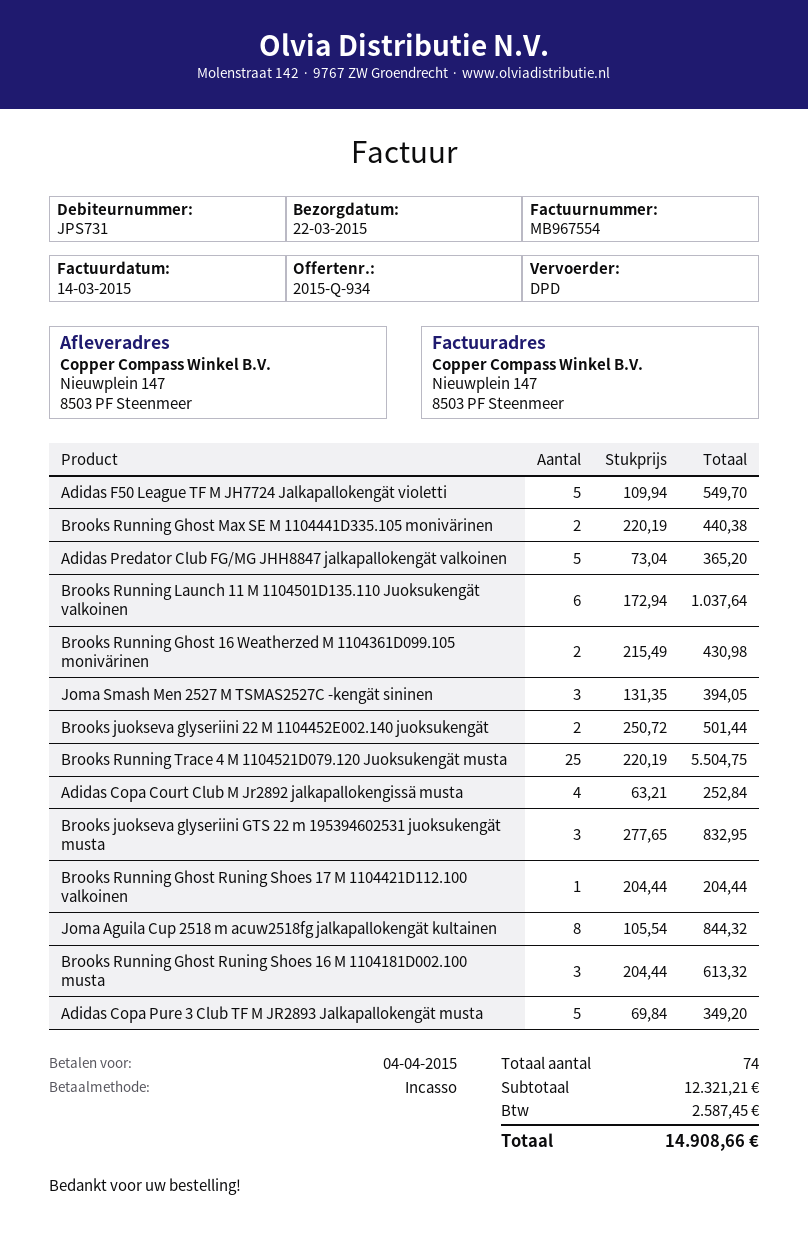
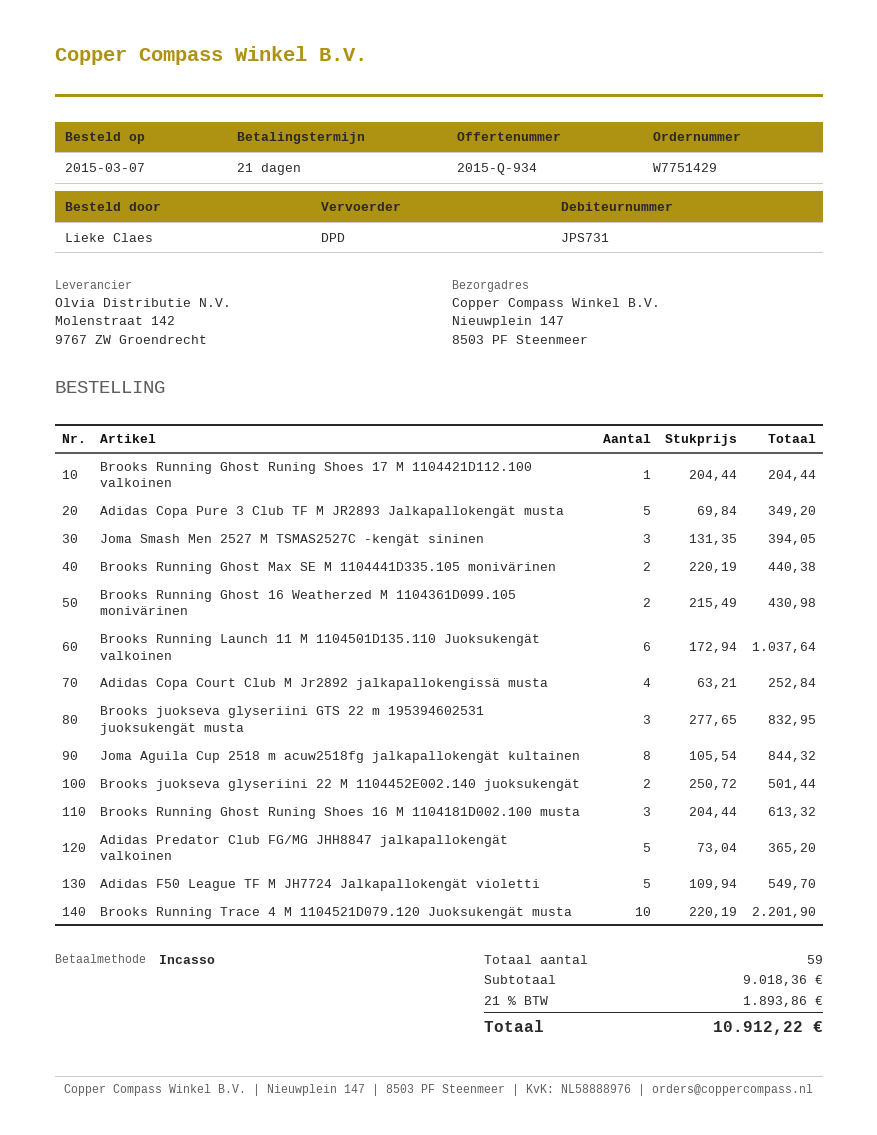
Brooks Running Trace 4 M 1104521D079.120 Juoksukengät musta: 25 x 220.19 = 5504.75 -> 10 x 220.19 = 2201.90
total quantity: 74 -> 59
subtotal: 12321.21 -> 9018.36
tax: 2587.45 -> 1893.86
total: 14908.66 -> 10912.22

